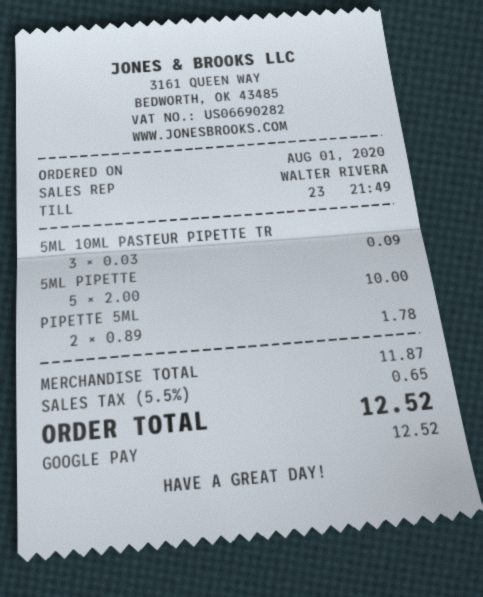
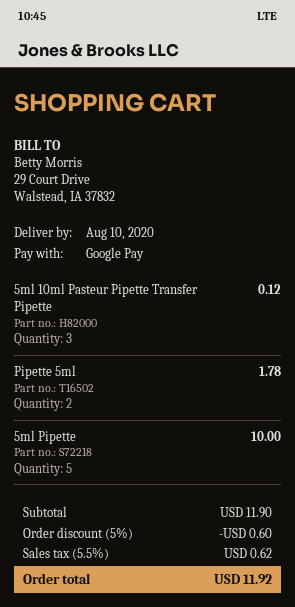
5ML 10ML PASTEUR PIPETTE TR: 3 for 0.09 -> 3 for 0.12
subtotal: 11.87 -> 11.90
discount: none -> 5% = 0.60
tax: 5.5% = 0.65 -> 5.5% = 0.62
total: 12.52 -> 11.92

